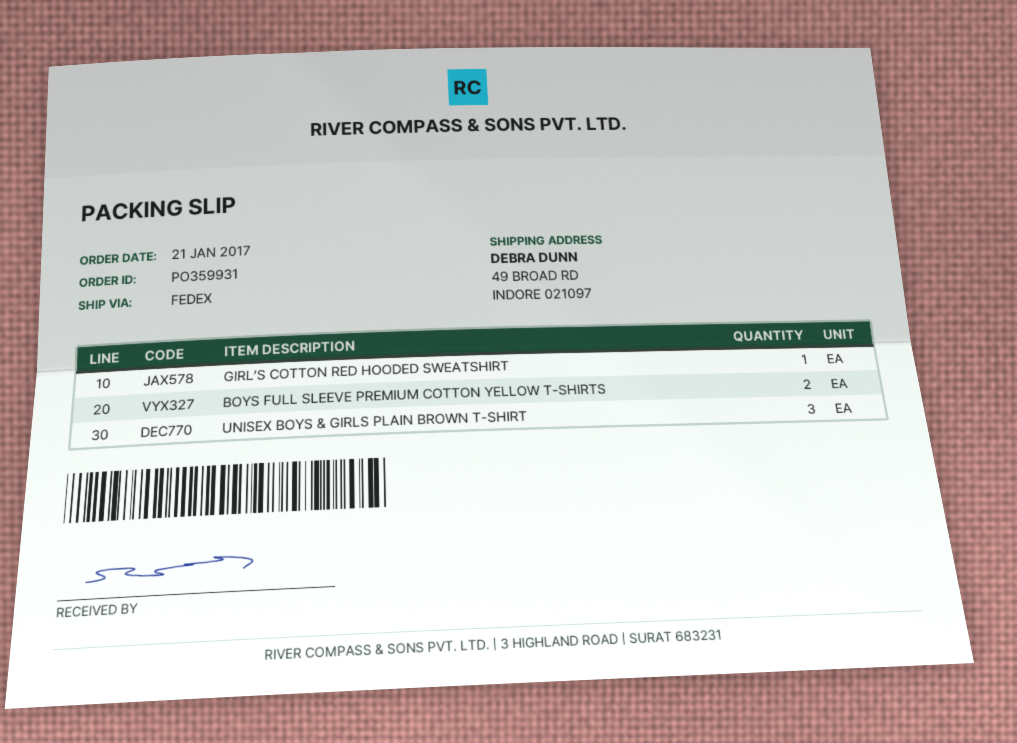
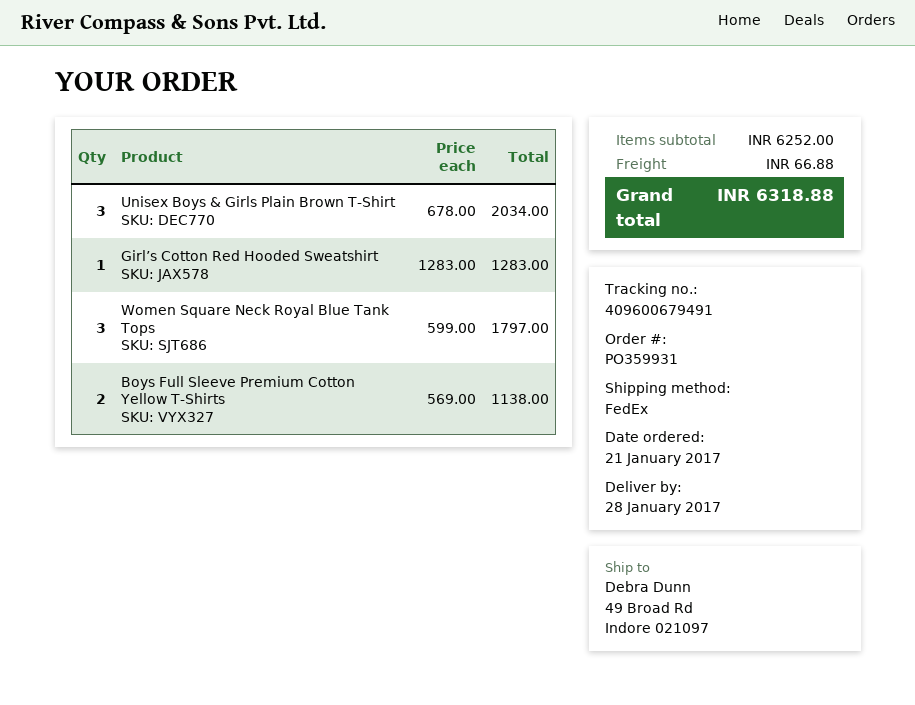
Women Square Neck Royal Blue Tank Tops: none -> 3

